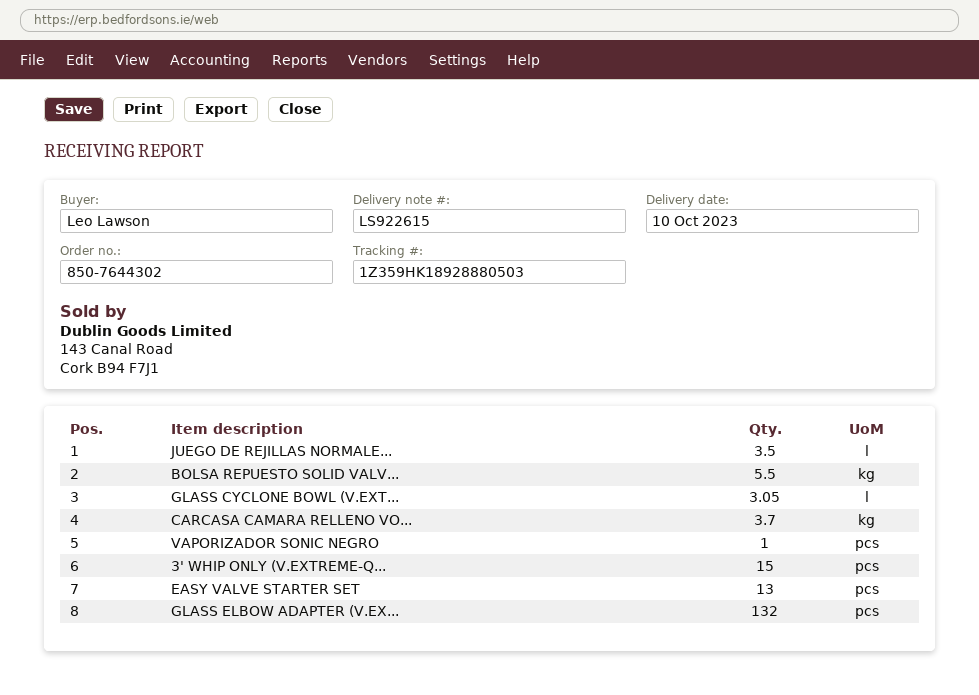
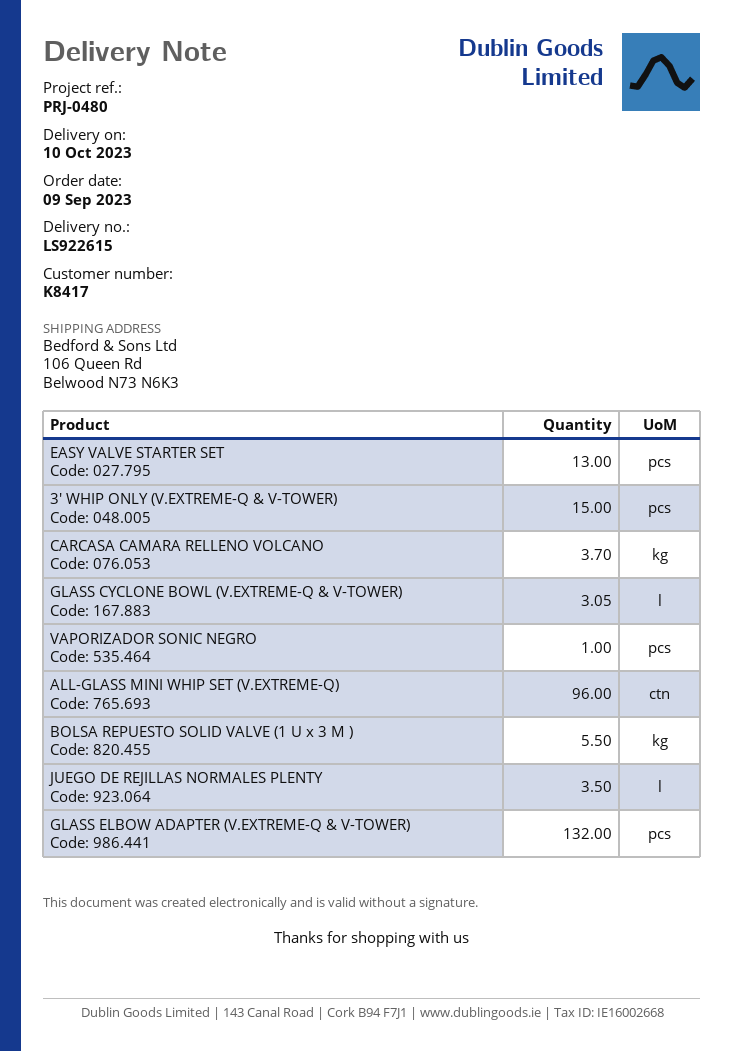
ALL-GLASS MINI WHIP SET (V.EXTREME-Q): none -> 96

